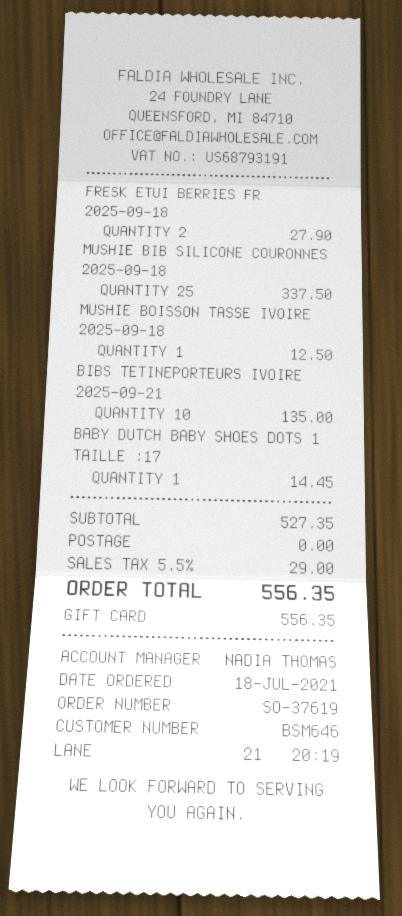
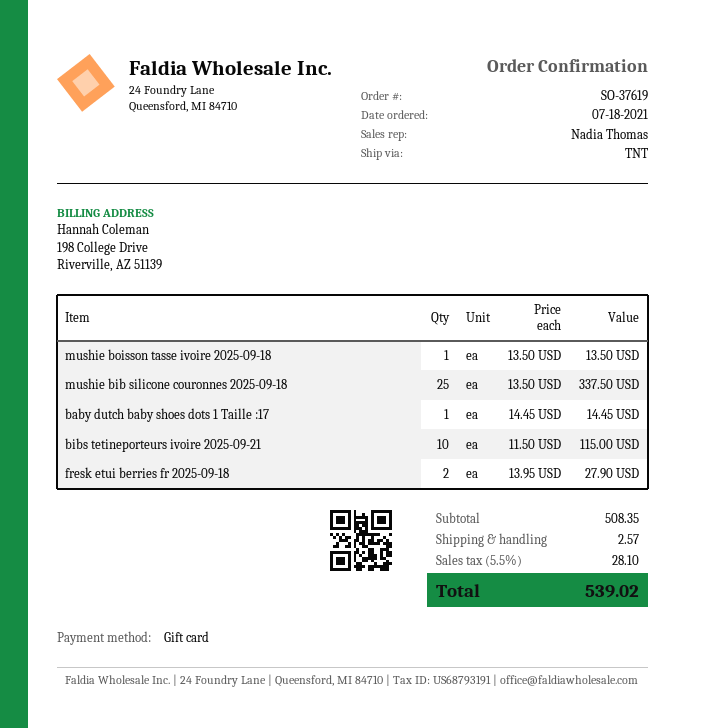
MUSHIE BOISSON TASSE IVOIRE 2025-09-18: 1 for 12.50 -> 1 for 13.50
BIBS TETINEPORTEURS IVOIRE 2025-09-21: 10 for 135.00 -> 10 for 115.00
subtotal: 527.35 -> 508.35
shipping: 0.00 -> 2.57
tax: 5.5% = 29.00 -> 5.5% = 28.10
total: 556.35 -> 539.02

